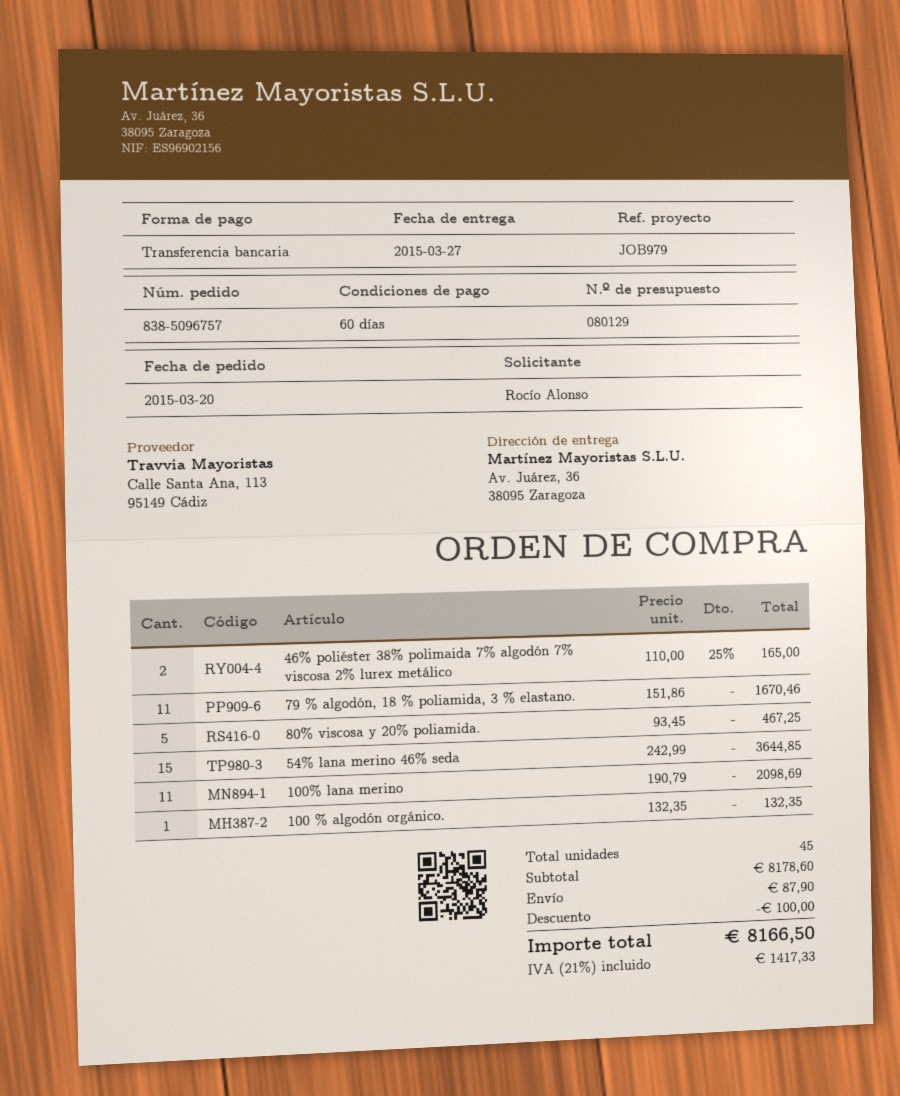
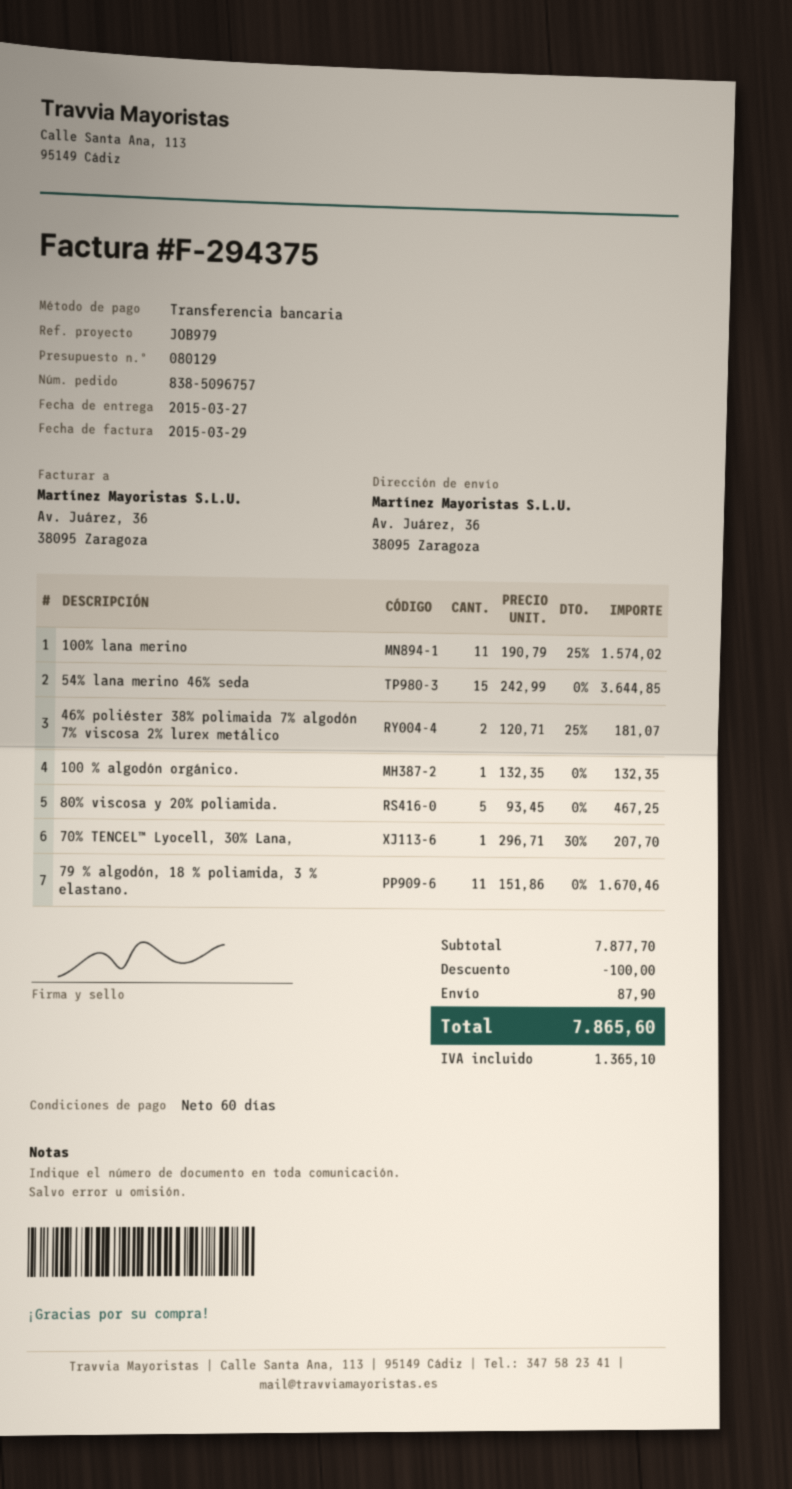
46% poliéster 38% polimaida 7% algodón 7% viscosa 2% lurex metálico: 2 x 110.00 - 25% = 165.00 -> 2 x 120.71 - 25% = 181.07
100% lana merino: 11 x 190.79 = 2098.69 -> 11 x 190.79 - 25% = 1574.02
70% TENCEL™ Lyocell, 30% Lana,: none -> 1 x 296.71 - 30% = 207.70
subtotal: 8178.60 -> 7877.70
tax: 1417.33 -> 1365.10
total: 8166.50 -> 7865.60

